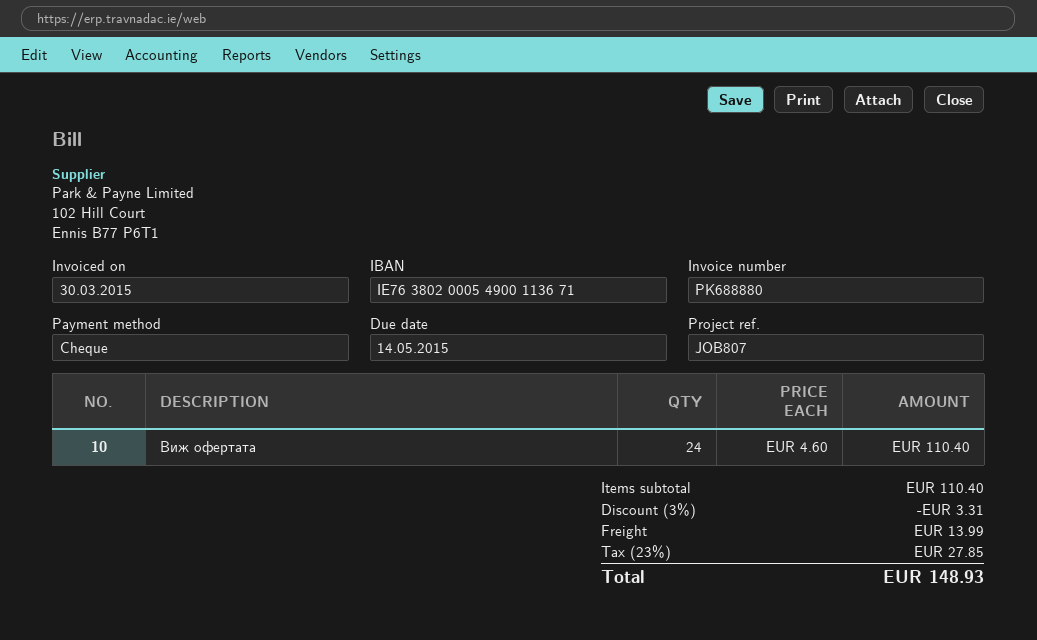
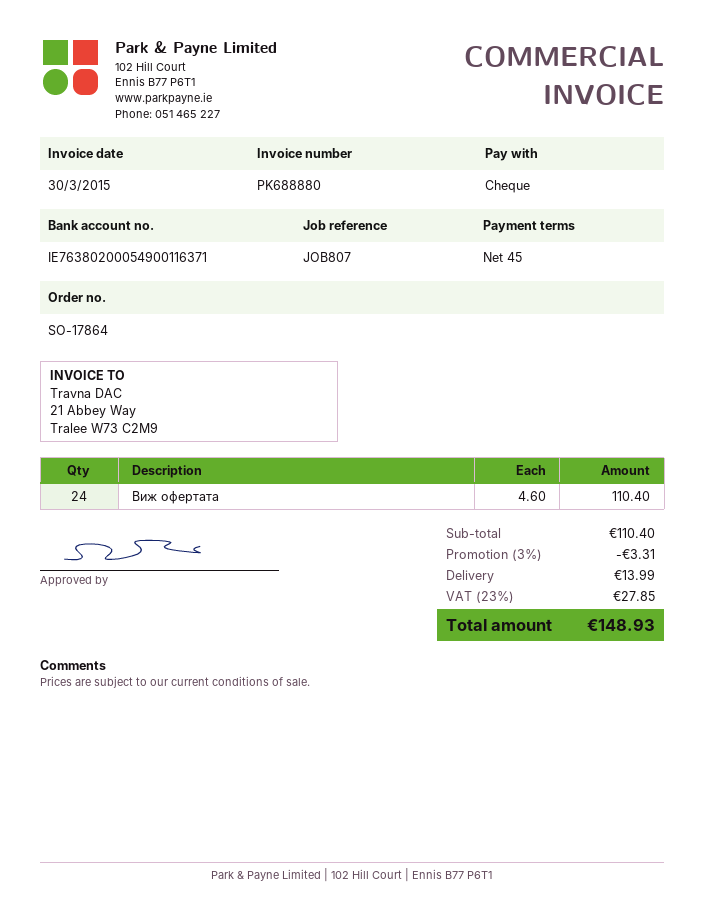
bank account: IE76380200054900113671 -> IE76380200054900116371

